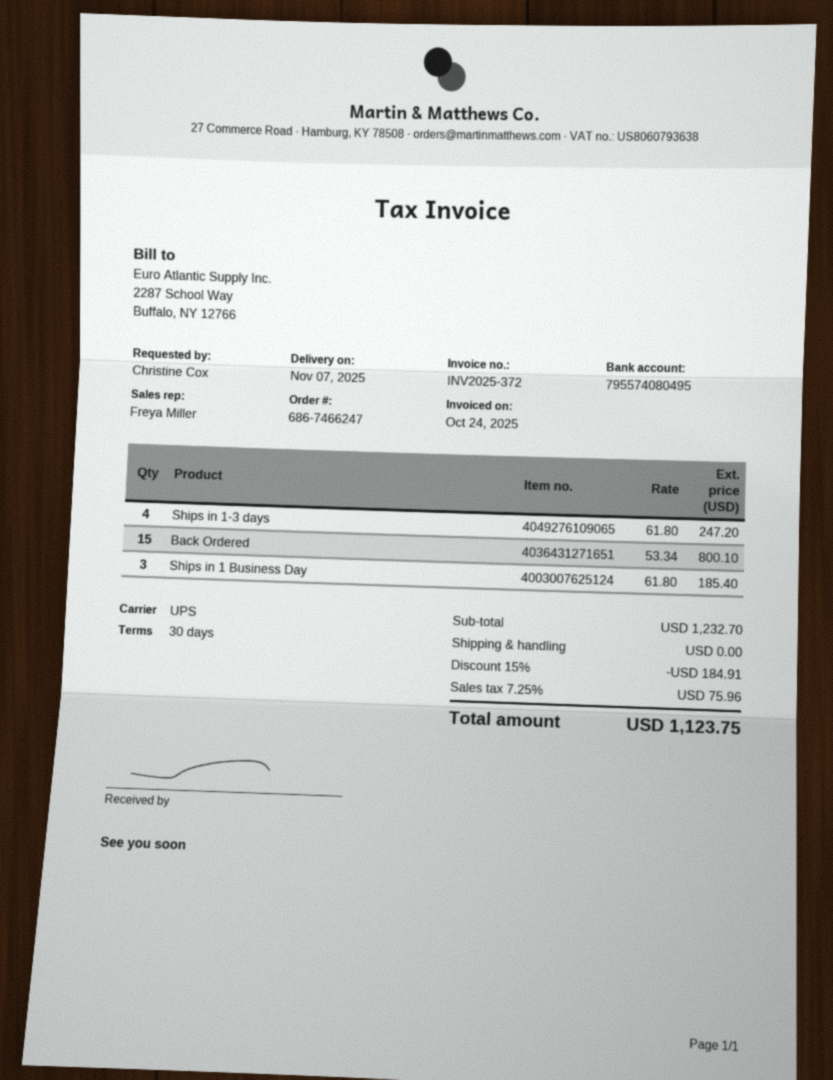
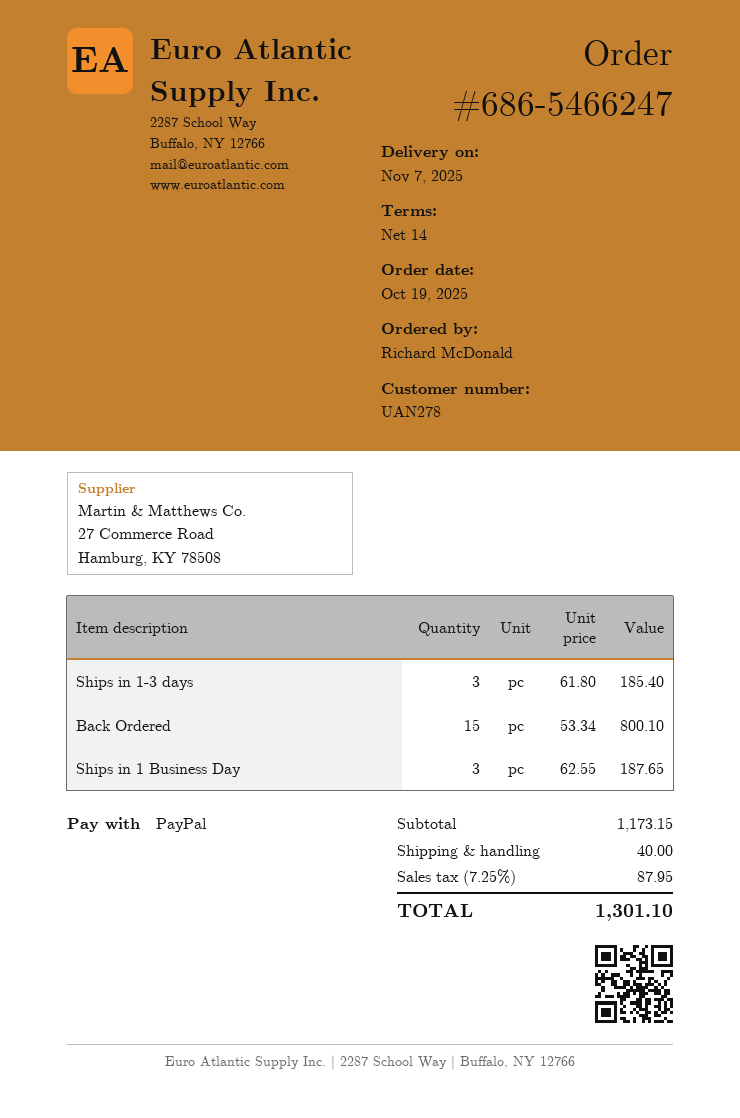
order number: 686-7466247 -> 686-5466247
payment terms: 30 days -> 14 days
ordered by: Christine Cox -> Richard McDonald
Ships in 1-3 days: 4 x 61.80 = 247.20 -> 3 x 61.80 = 185.40
Ships in 1 Business Day: 3 x 61.80 = 185.40 -> 3 x 62.55 = 187.65
subtotal: 1232.70 -> 1173.15
discount: 15% = 184.91 -> none
shipping: 0.00 -> 40.00
tax: 7.25% = 75.96 -> 7.25% = 87.95
total: 1123.75 -> 1301.10

